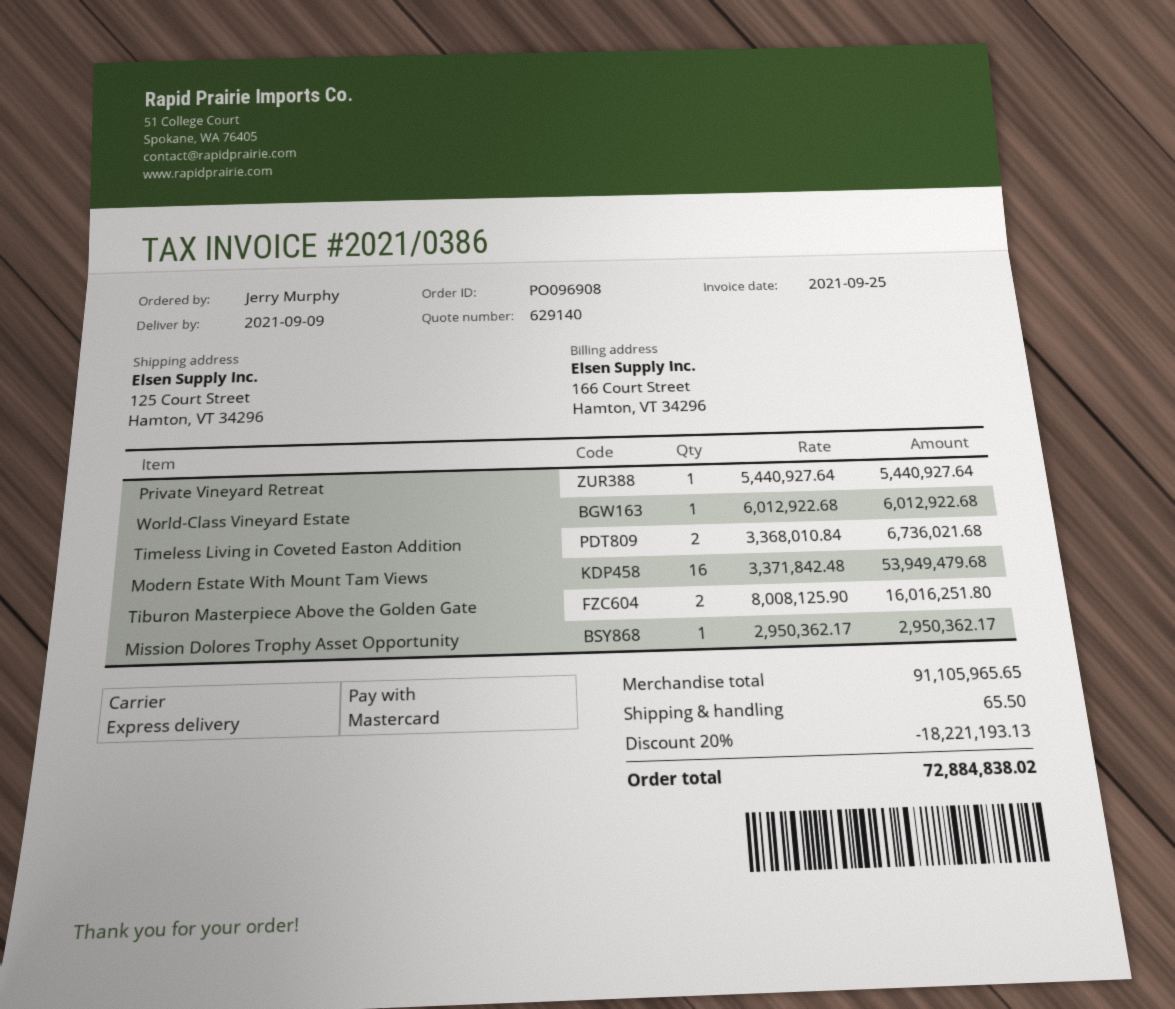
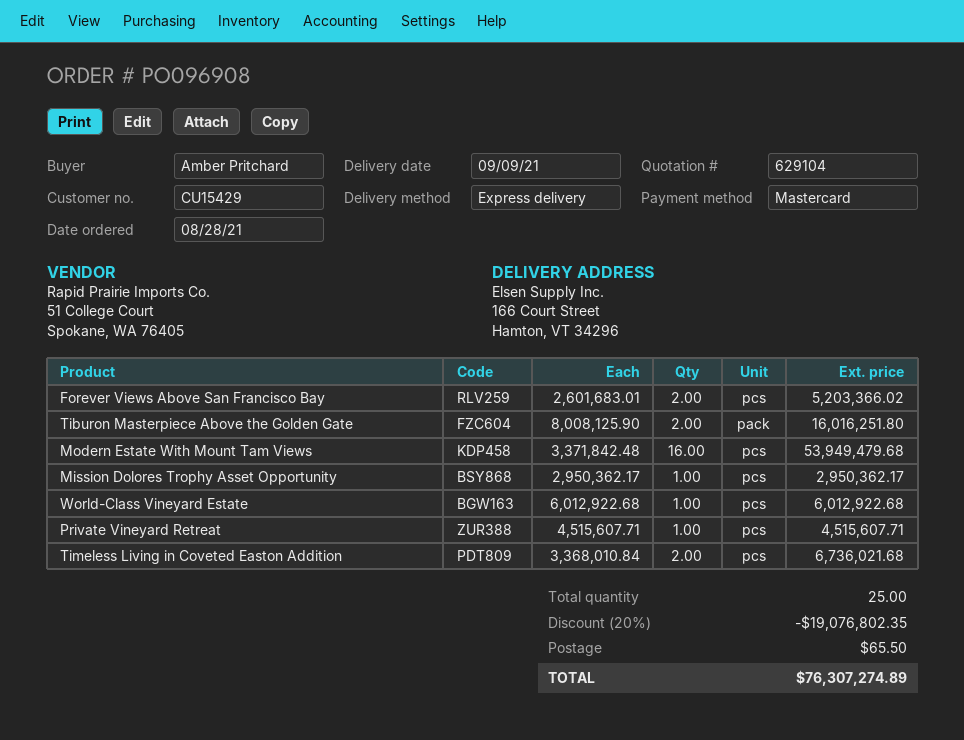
quote number: 629140 -> 629104
ordered by: Jerry Murphy -> Amber Pritchard
ship to: 125 Court Street, Hamton, VT 34296 -> 166 Court Street, Hamton, VT 34296
Private Vineyard Retreat: 1 x 5440927.64 = 5440927.64 -> 1 x 4515607.71 = 4515607.71
Forever Views Above San Francisco Bay: none -> 2 x 2601683.01 = 5203366.02
discount: 20% = 18221193.13 -> 20% = 19076802.35
total: 72884838.02 -> 76307274.89

